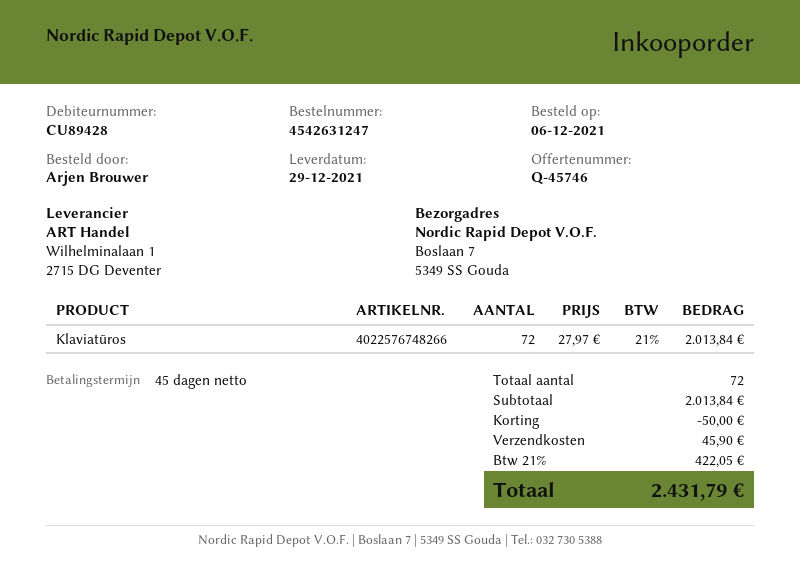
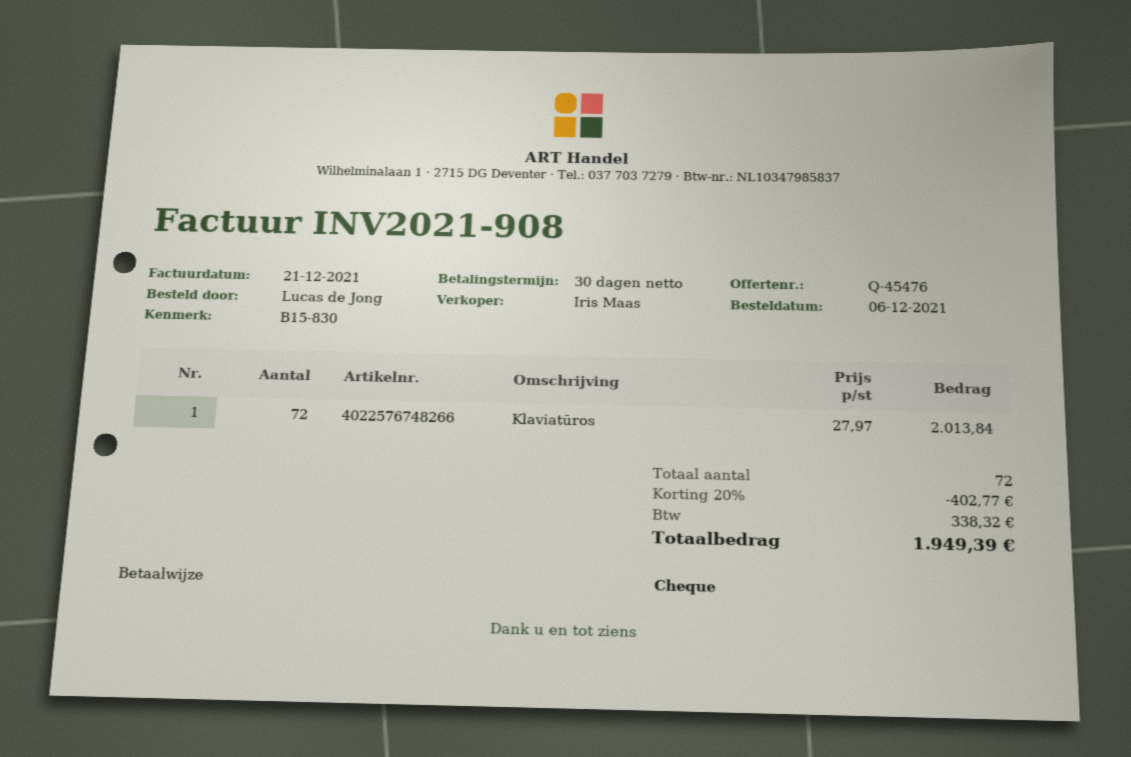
quote number: Q-45746 -> Q-45476
payment terms: 45 days -> 30 days
ordered by: Arjen Brouwer -> Lucas de Jong
discount: 50.00 -> 402.77
shipping: 45.90 -> none
tax: 422.05 -> 338.32
total: 2431.79 -> 1949.39

